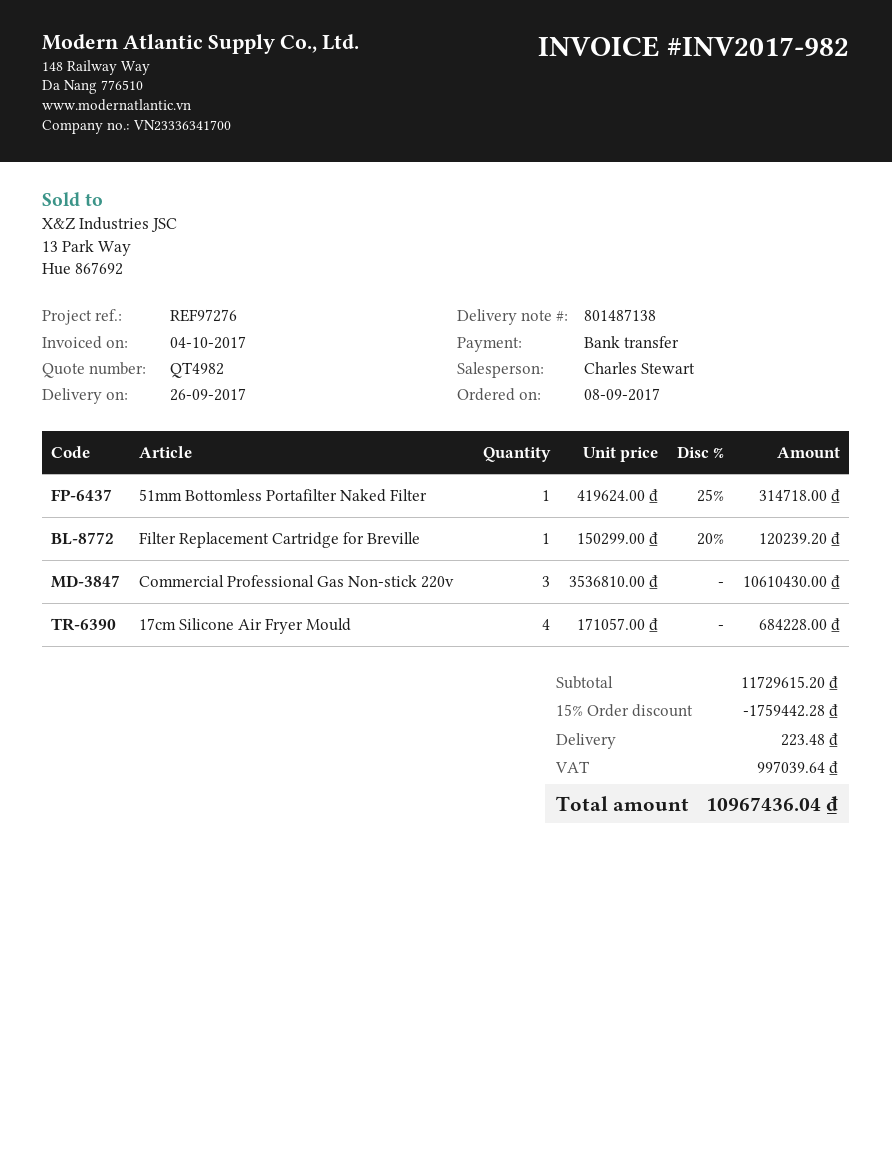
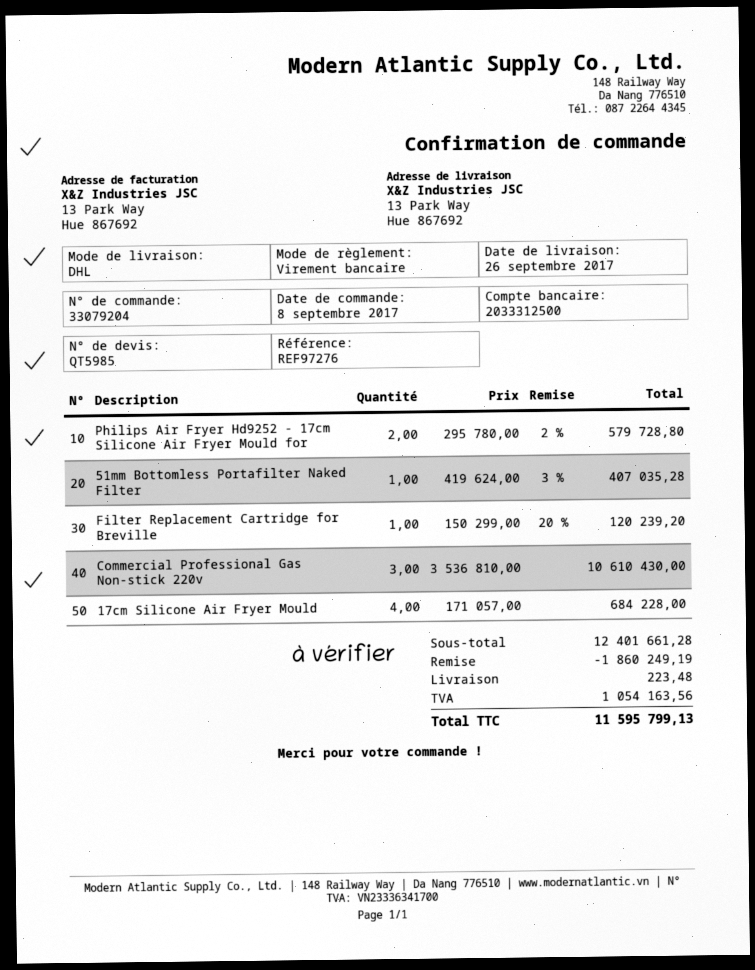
quote number: QT4982 -> QT5985
51mm Bottomless Portafilter Naked Filter: 1 x 419624.00 - 25% = 314718.00 -> 1 x 419624.00 - 3% = 407035.28
Philips Air Fryer Hd9252 - 17cm Silicone Air Fryer Mould for: none -> 2 x 295780.00 - 2% = 579728.80
subtotal: 11729615.20 -> 12401661.28
discount: 1759442.28 -> 1860249.19
tax: 997039.64 -> 1054163.56
total: 10967436.04 -> 11595799.13

